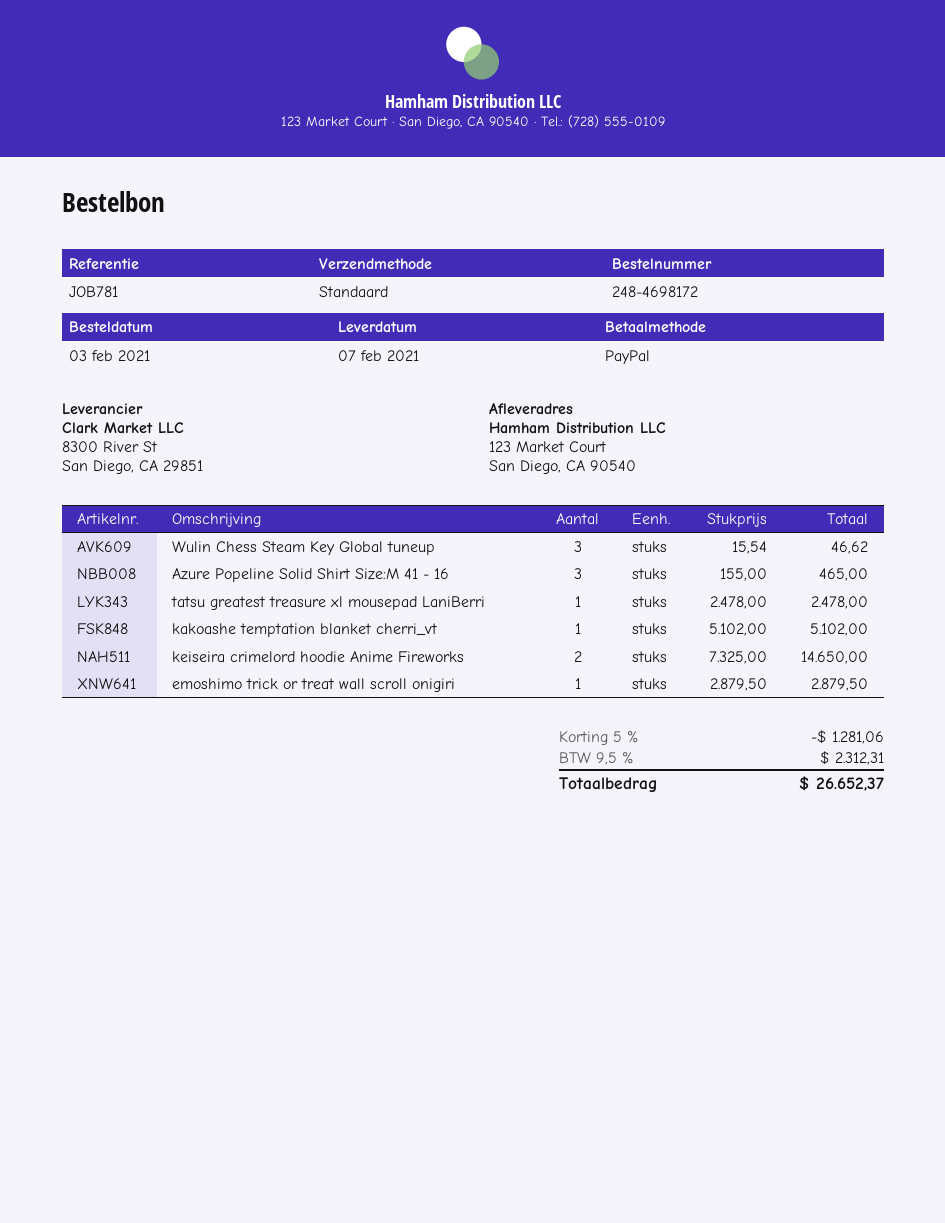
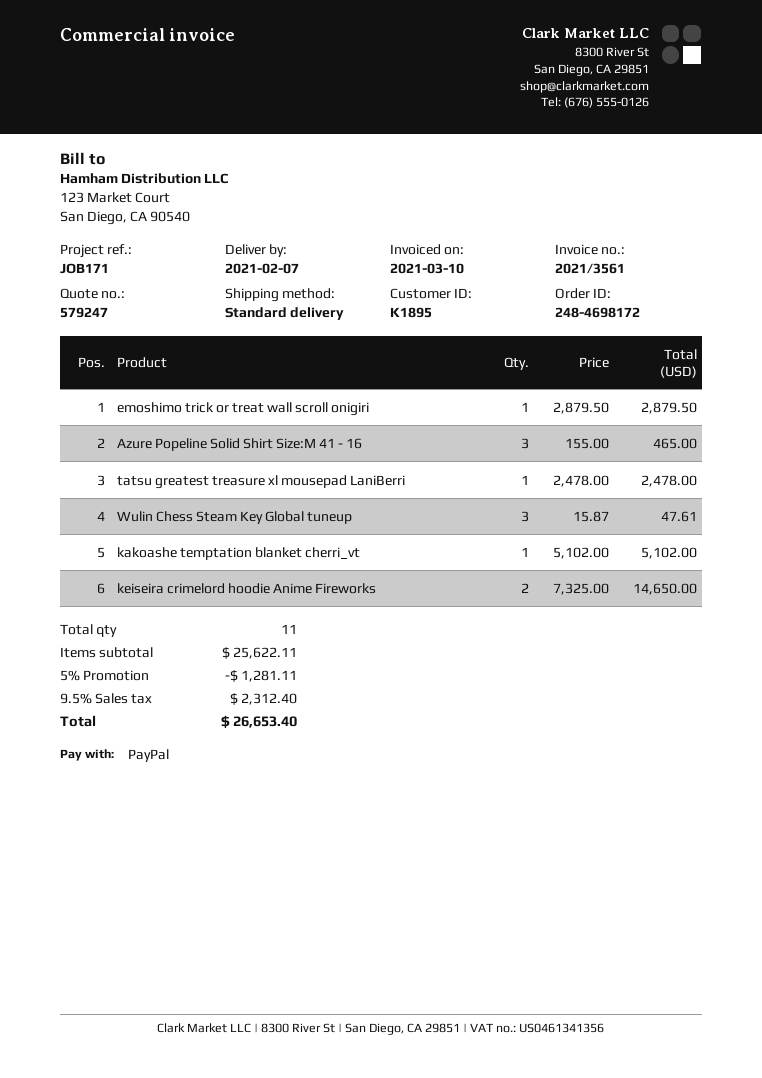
reference: JOB781 -> JOB171
Wulin Chess Steam Key Global tuneup: 3 x 15.54 = 46.62 -> 3 x 15.87 = 47.61
discount: 5% = 1281.06 -> 5% = 1281.11
tax: 9.5% = 2312.31 -> 9.5% = 2312.40
total: 26652.37 -> 26653.40

